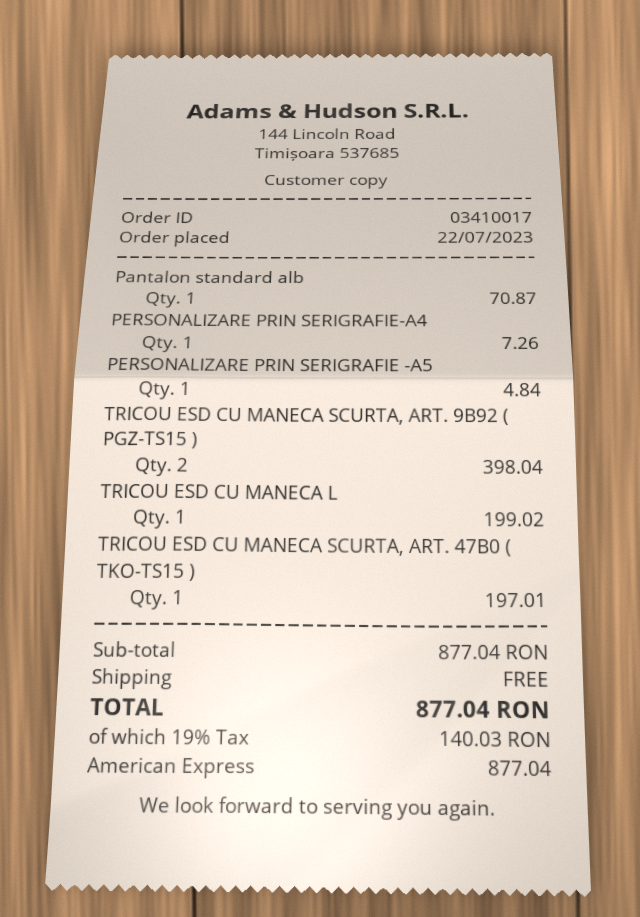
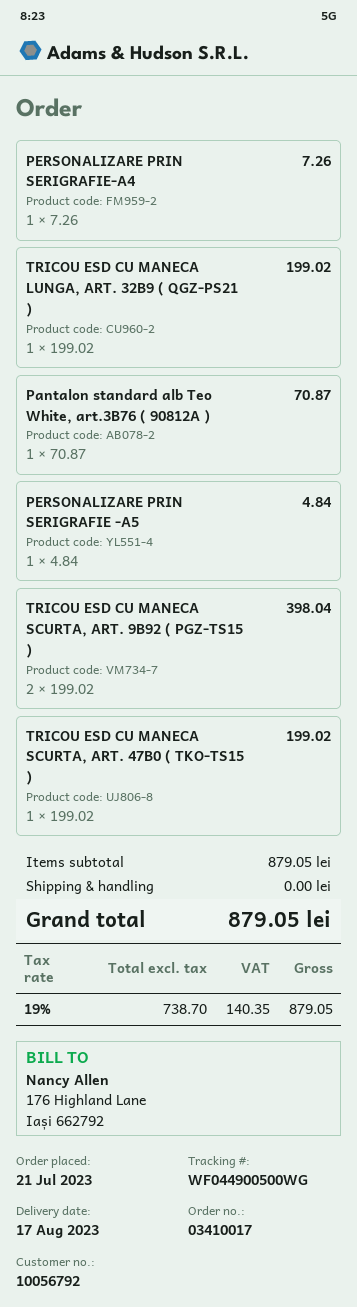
order date: 2023-07-22 -> 2023-07-21
TRICOU ESD CU MANECA SCURTA, ART. 47B0 ( TKO-TS15 ): 1 for 197.01 -> 1 for 199.02
subtotal: 877.04 -> 879.05
tax: 19% = 140.03 -> 19% = 140.35
total: 877.04 -> 879.05

